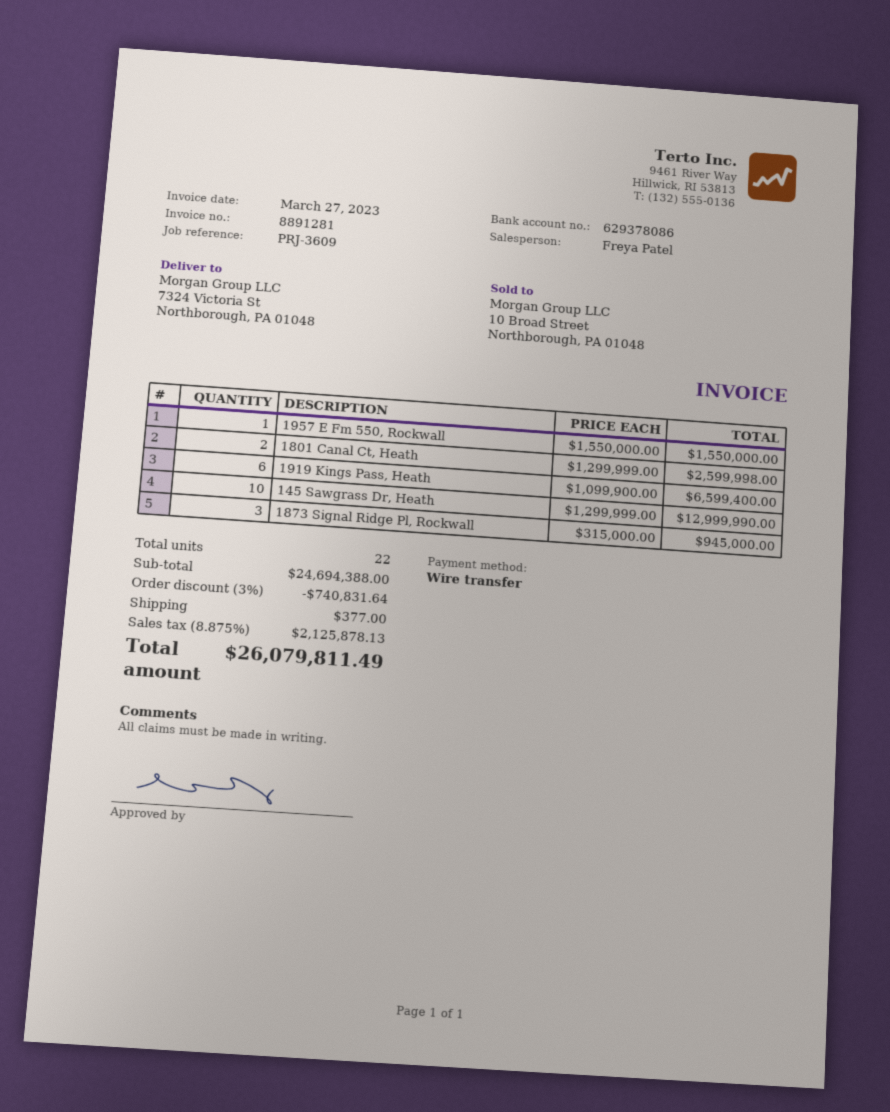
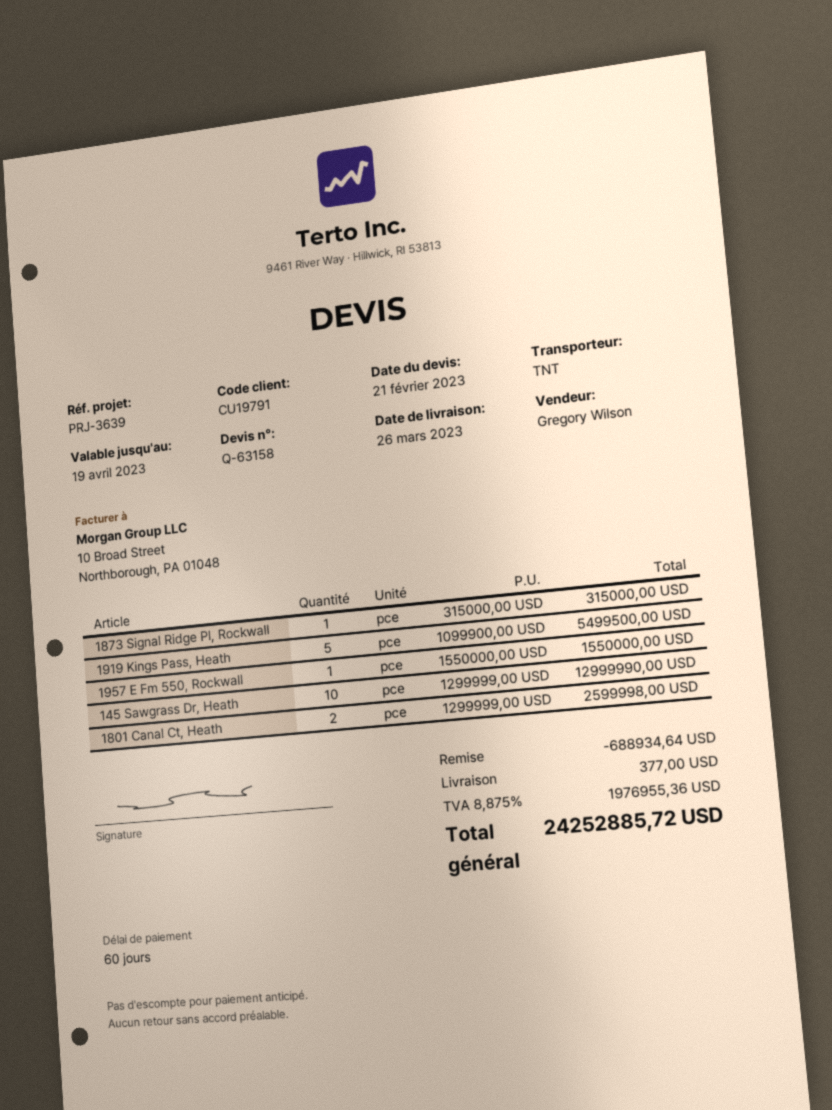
reference: PRJ-3609 -> PRJ-3639
sales rep: Freya Patel -> Gregory Wilson
1919 Kings Pass, Heath: 6 x 1099900.00 = 6599400.00 -> 5 x 1099900.00 = 5499500.00
1873 Signal Ridge Pl, Rockwall: 3 x 315000.00 = 945000.00 -> 1 x 315000.00 = 315000.00
discount: 740831.64 -> 688934.64
tax: 8.875% = 2125878.13 -> 8.875% = 1976955.36
total: 26079811.49 -> 24252885.72

